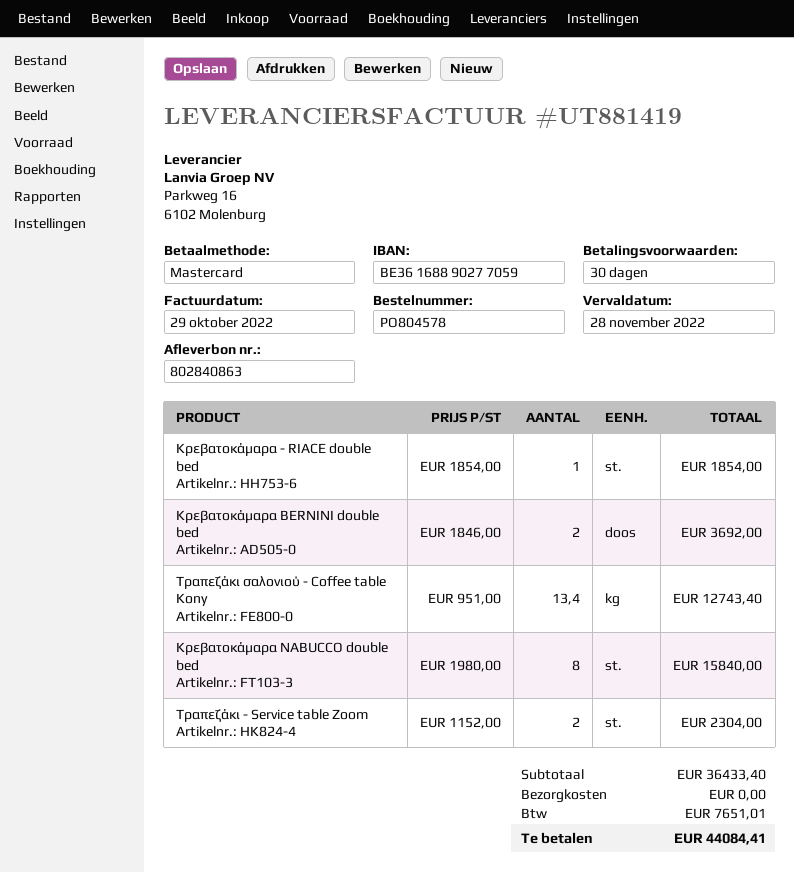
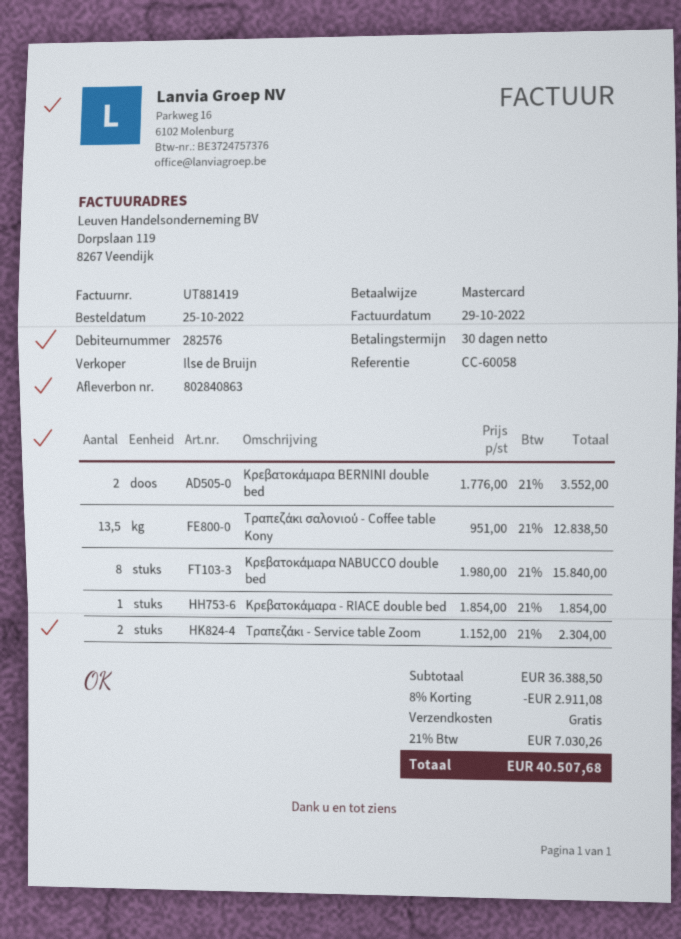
Κρεβατοκάμαρα BERNINI double bed: 2 x 1846.00 = 3692.00 -> 2 x 1776.00 = 3552.00
Τραπεζάκι σαλονιού - Coffee table Kony: 13.4 x 951.00 = 12743.40 -> 13.5 x 951.00 = 12838.50
subtotal: 36433.40 -> 36388.50
discount: none -> 8% = 2911.08
tax: 7651.01 -> 7030.26
total: 44084.41 -> 40507.68

